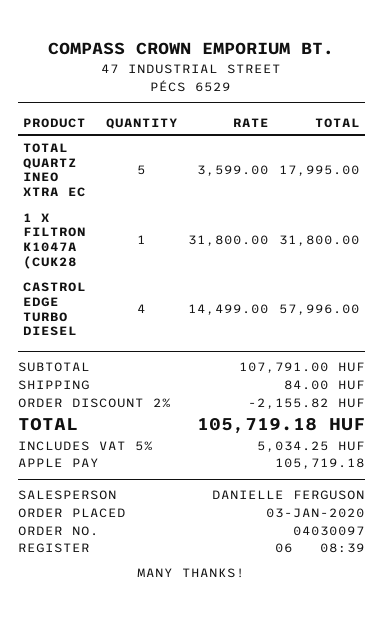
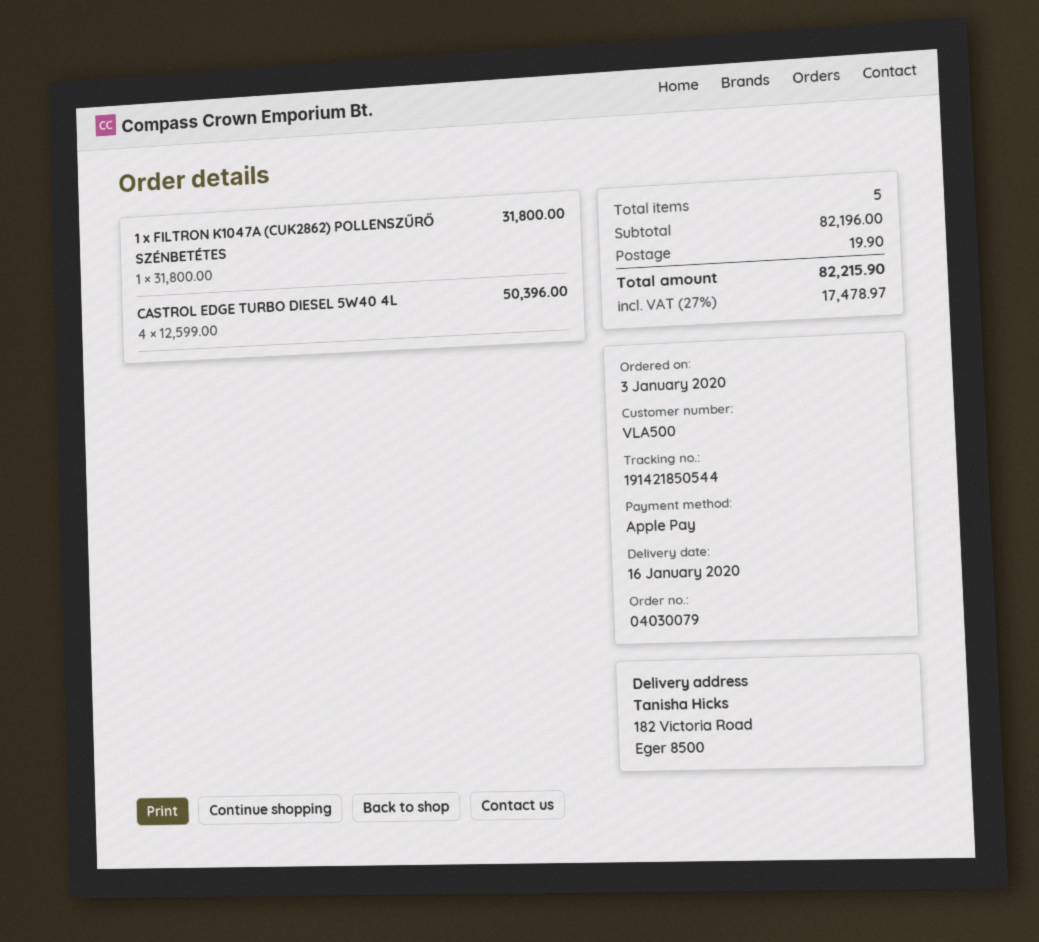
order number: 04030097 -> 04030079
TOTAL QUARTZ INEO XTRA EC: 5 x 3599.00 = 17995.00 -> none
CASTROL EDGE TURBO DIESEL: 4 x 14499.00 = 57996.00 -> 4 x 12599.00 = 50396.00
subtotal: 107791.00 -> 82196.00
discount: 2% = 2155.82 -> none
shipping: 84.00 -> 19.90
tax: 5% = 5034.25 -> 27% = 17478.97
total: 105719.18 -> 82215.90

